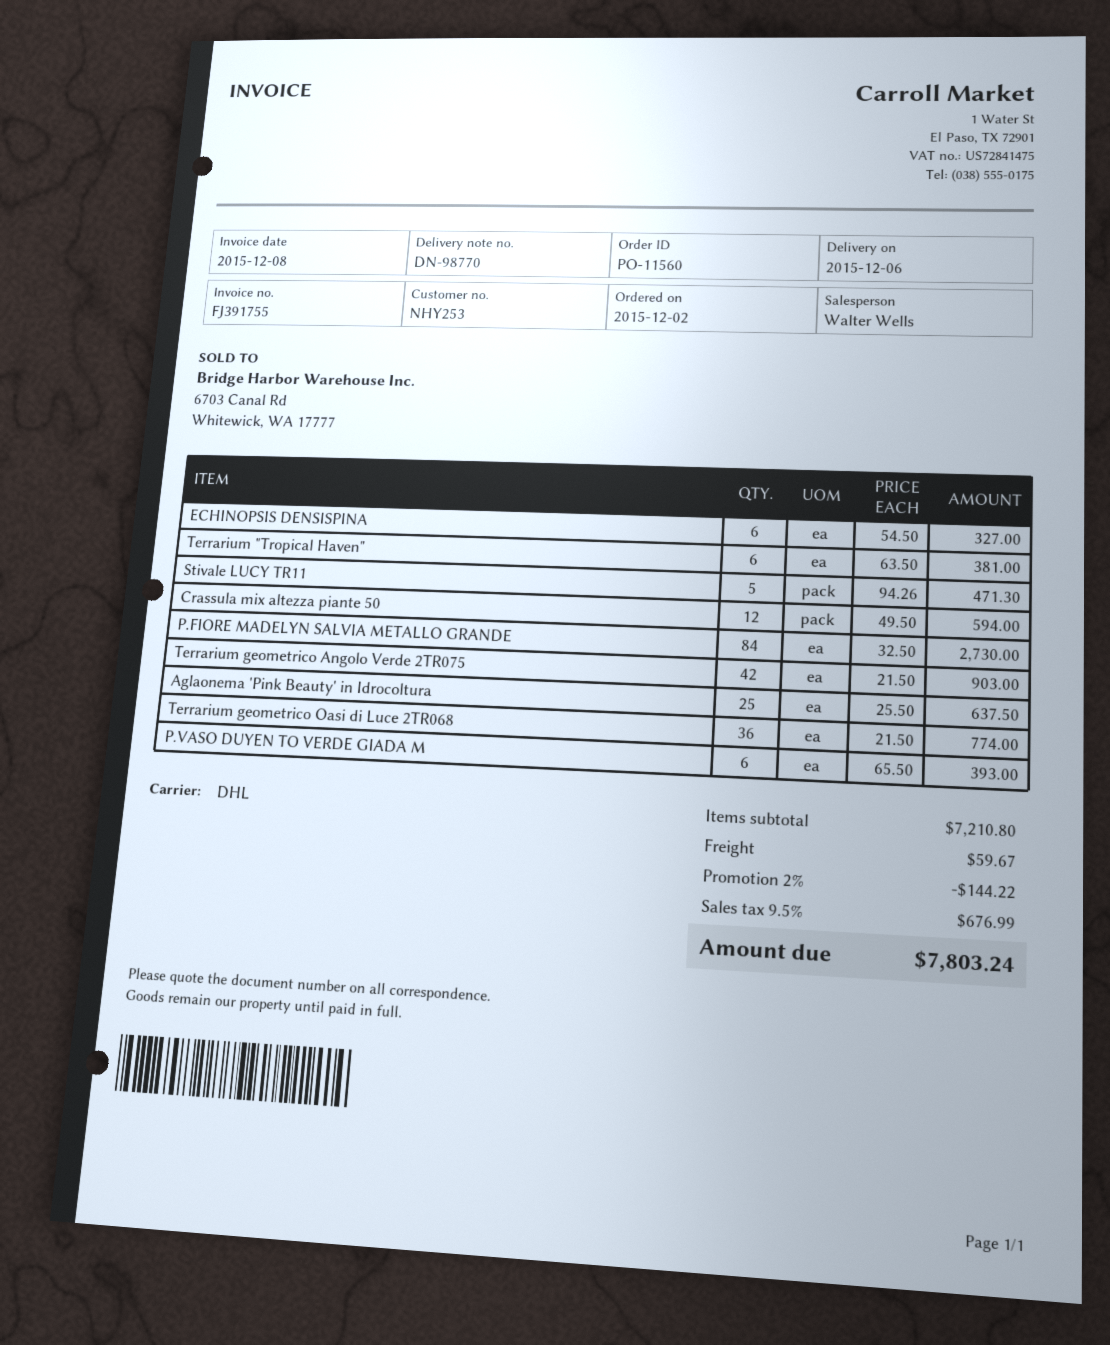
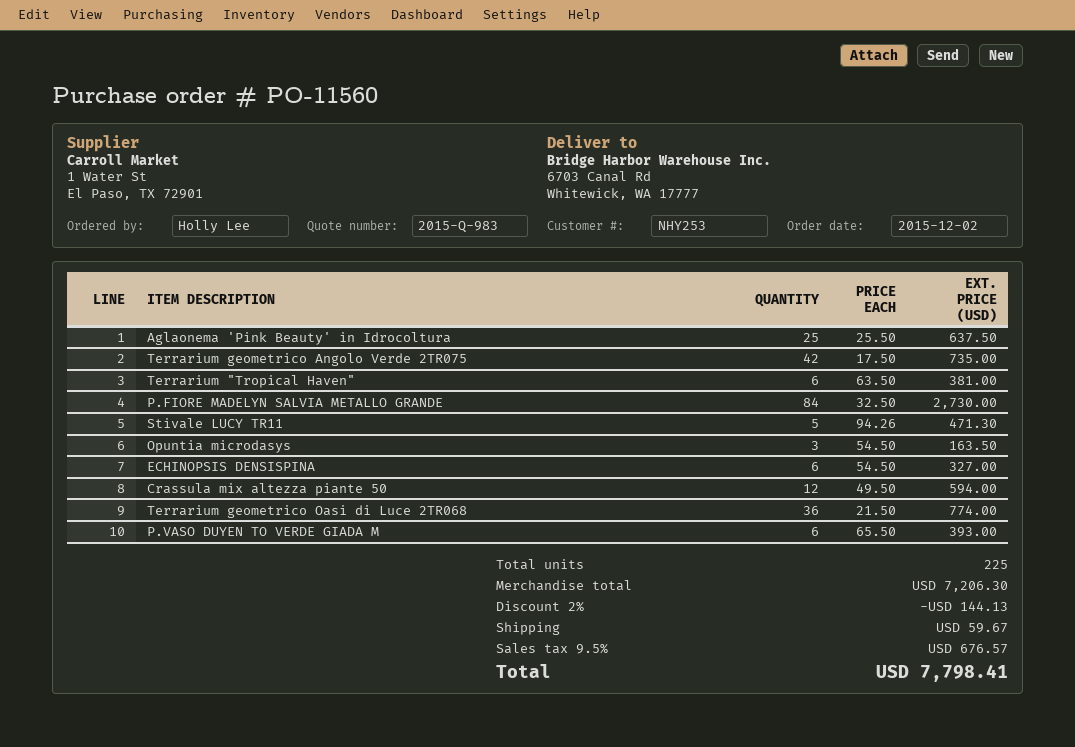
Terrarium geometrico Angolo Verde 2TR075: 42 x 21.50 = 903.00 -> 42 x 17.50 = 735.00
Opuntia microdasys: none -> 3 x 54.50 = 163.50
subtotal: 7210.80 -> 7206.30
discount: 2% = 144.22 -> 2% = 144.13
tax: 9.5% = 676.99 -> 9.5% = 676.57
total: 7803.24 -> 7798.41

